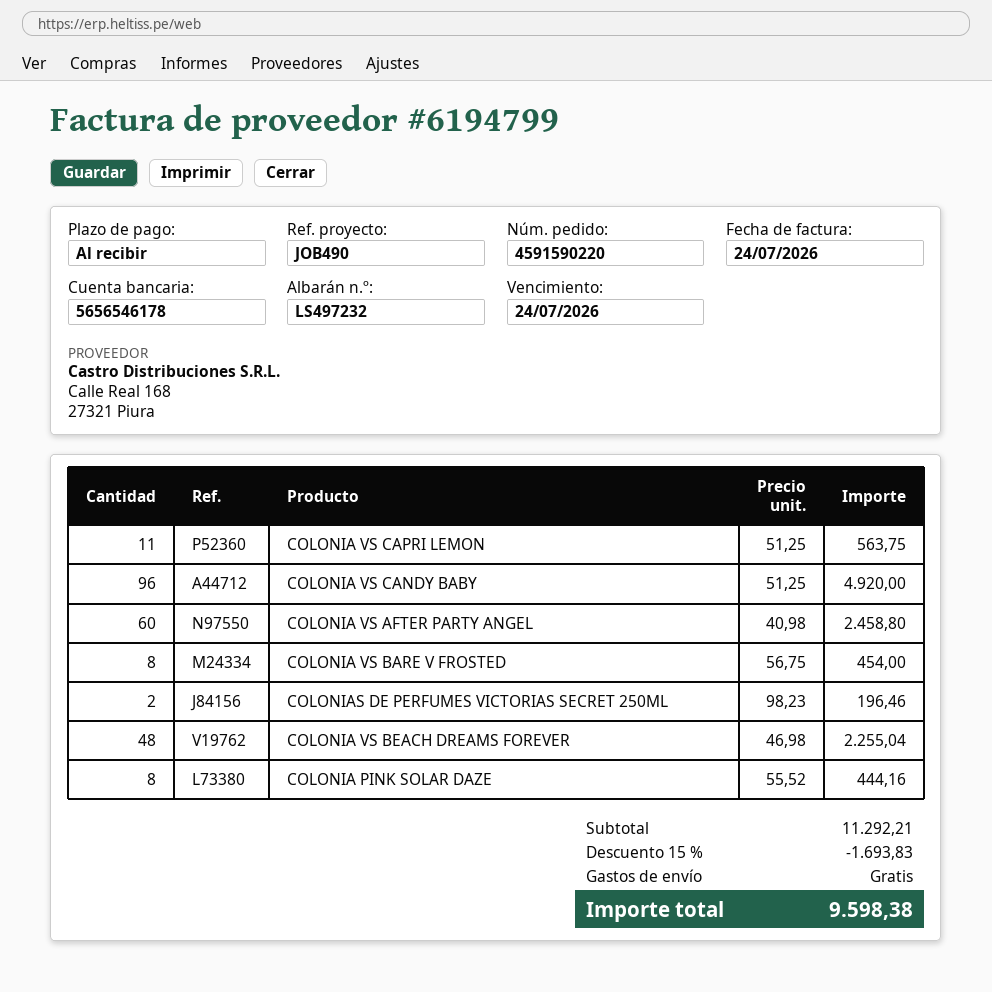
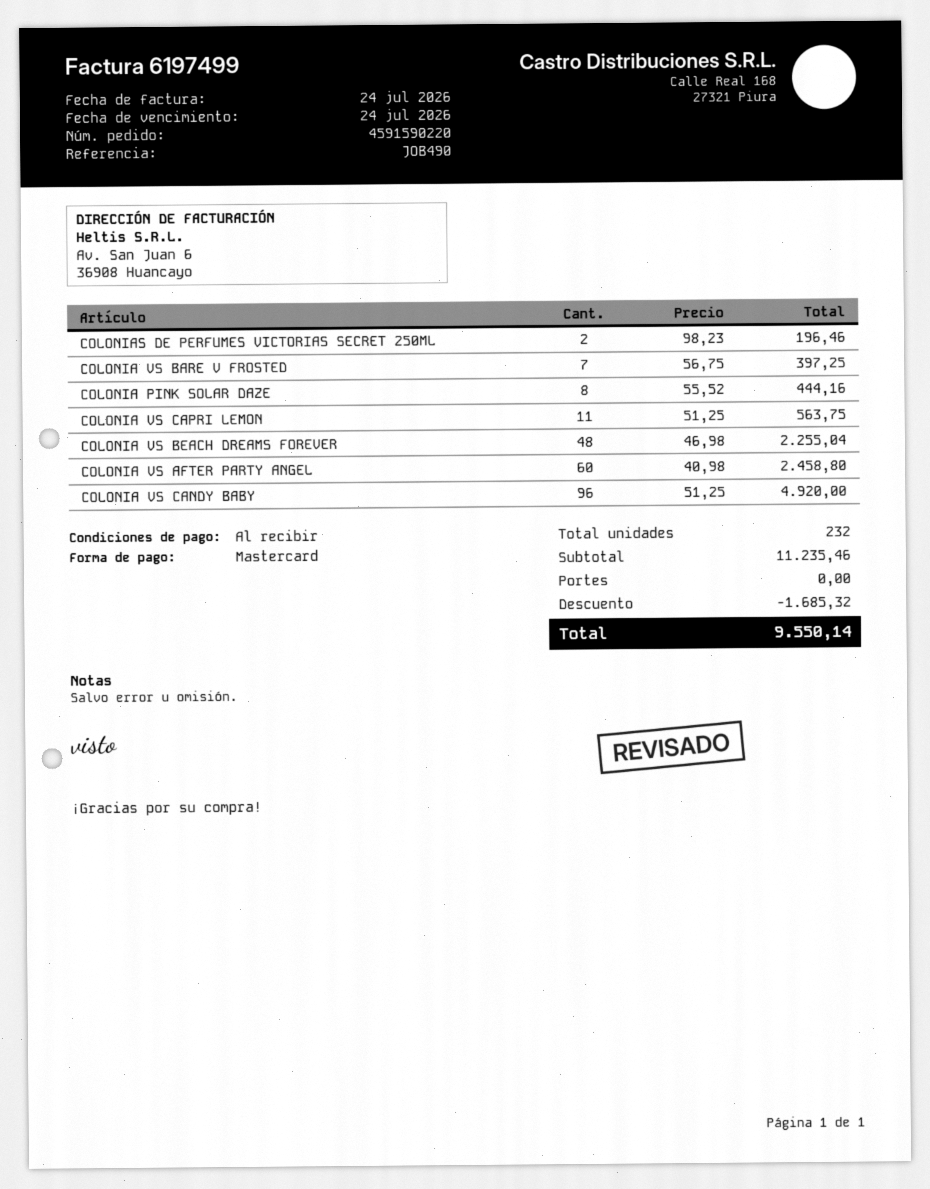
invoice number: 6194799 -> 6197499
COLONIA VS BARE V FROSTED: 8 x 56.75 = 454.00 -> 7 x 56.75 = 397.25
subtotal: 11292.21 -> 11235.46
discount: 1693.83 -> 1685.32
total: 9598.38 -> 9550.14

